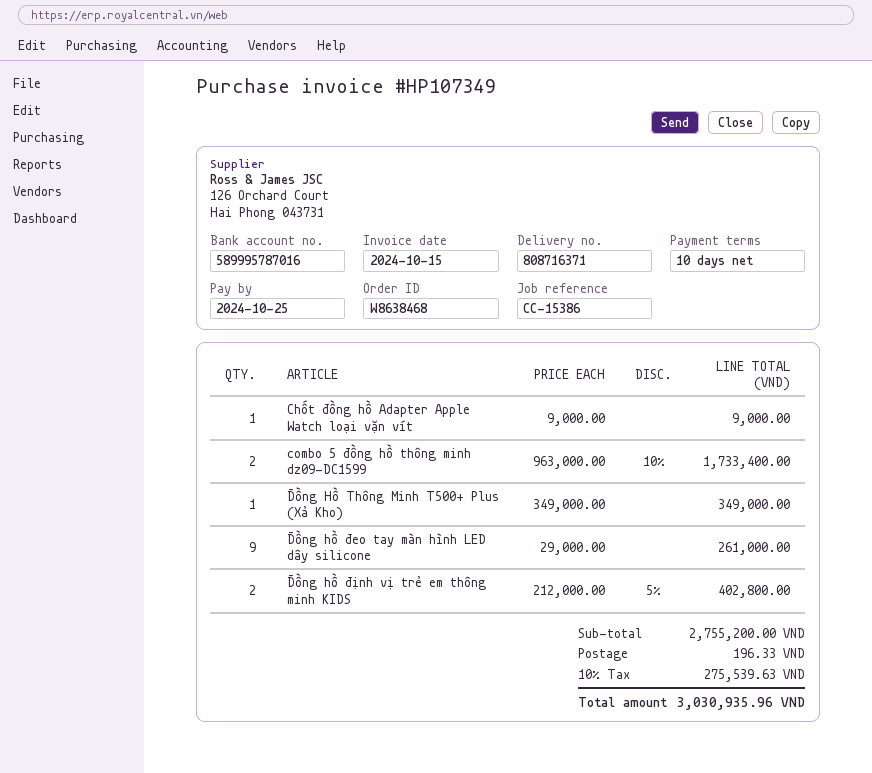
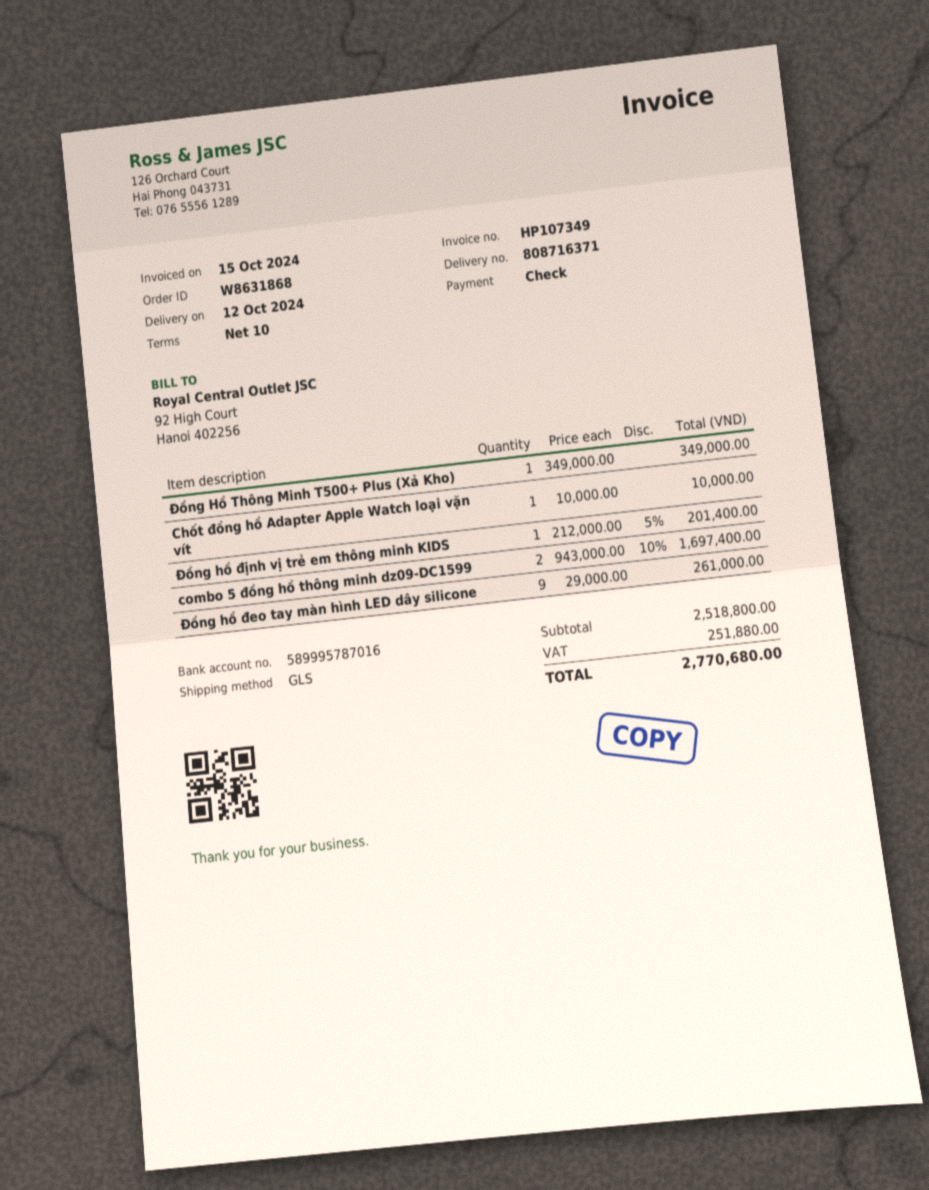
order number: W8638468 -> W8631868
Chốt đồng hồ Adapter Apple Watch loại vặn vít: 1 x 9000.00 = 9000.00 -> 1 x 10000.00 = 10000.00
combo 5 đồng hồ thông minh dz09-DC1599: 2 x 963000.00 - 10% = 1733400.00 -> 2 x 943000.00 - 10% = 1697400.00
Đồng hồ định vị trẻ em thông minh KIDS: 2 x 212000.00 - 5% = 402800.00 -> 1 x 212000.00 - 5% = 201400.00
subtotal: 2755200.00 -> 2518800.00
shipping: 196.33 -> none
tax: 275539.63 -> 251880.00
total: 3030935.96 -> 2770680.00

